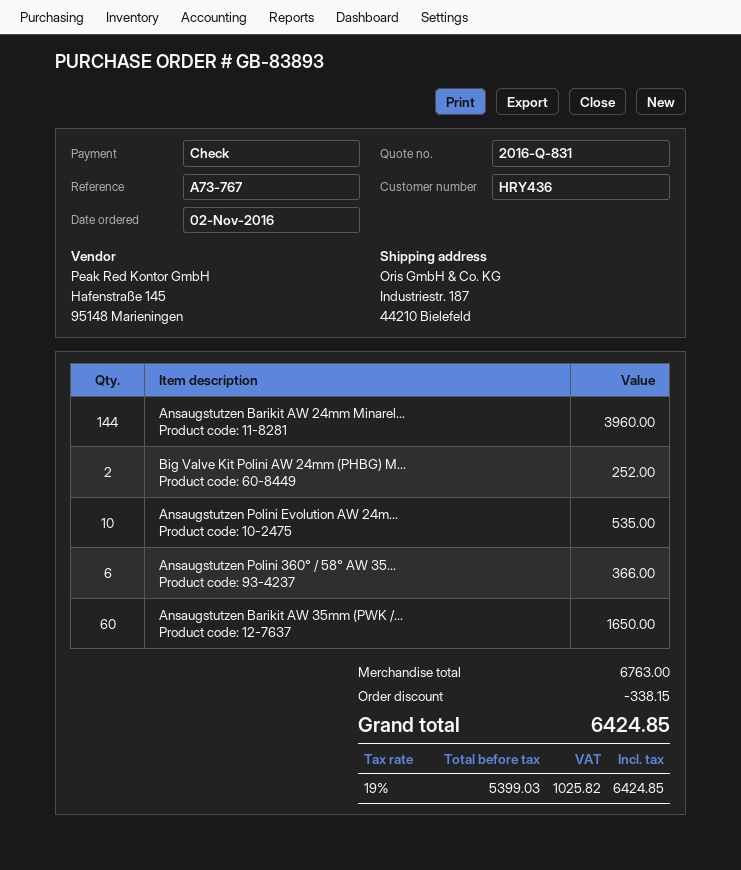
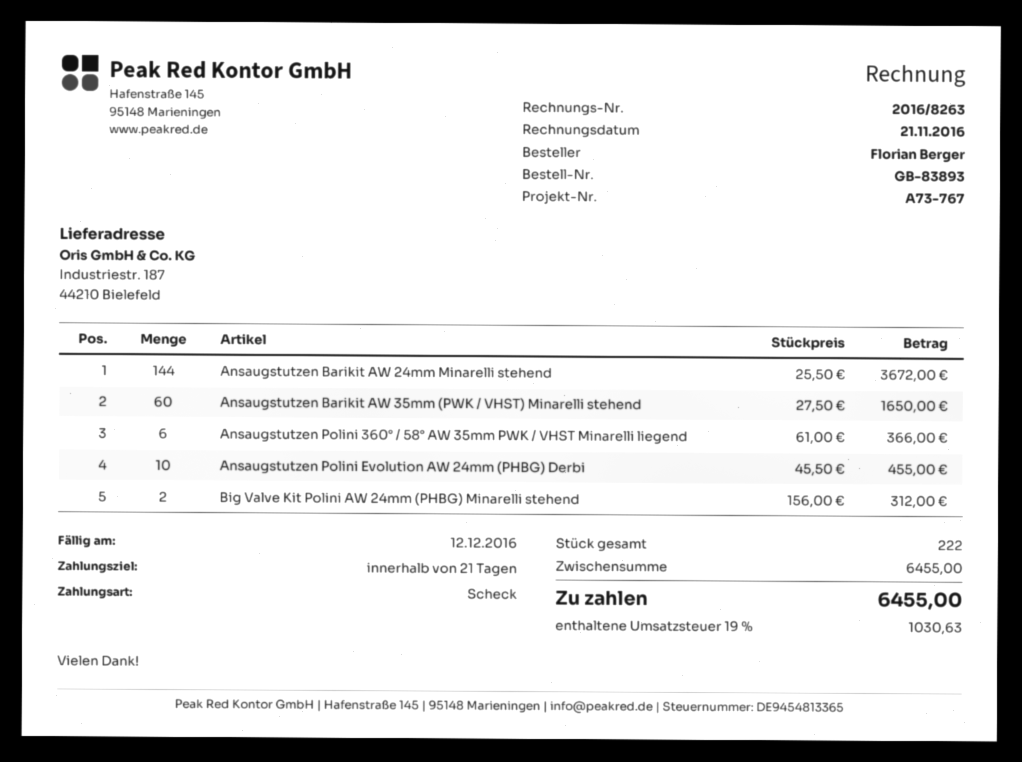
Ansaugstutzen Barikit AW 24mm Minarel...: 144 for 3960.00 -> 144 for 3672.00
Big Valve Kit Polini AW 24mm (PHBG) M...: 2 for 252.00 -> 2 for 312.00
Ansaugstutzen Polini Evolution AW 24m...: 10 for 535.00 -> 10 for 455.00
subtotal: 6763.00 -> 6455.00
discount: 338.15 -> none
tax: 19% = 1025.82 -> 19% = 1030.63
total: 6424.85 -> 6455.00

